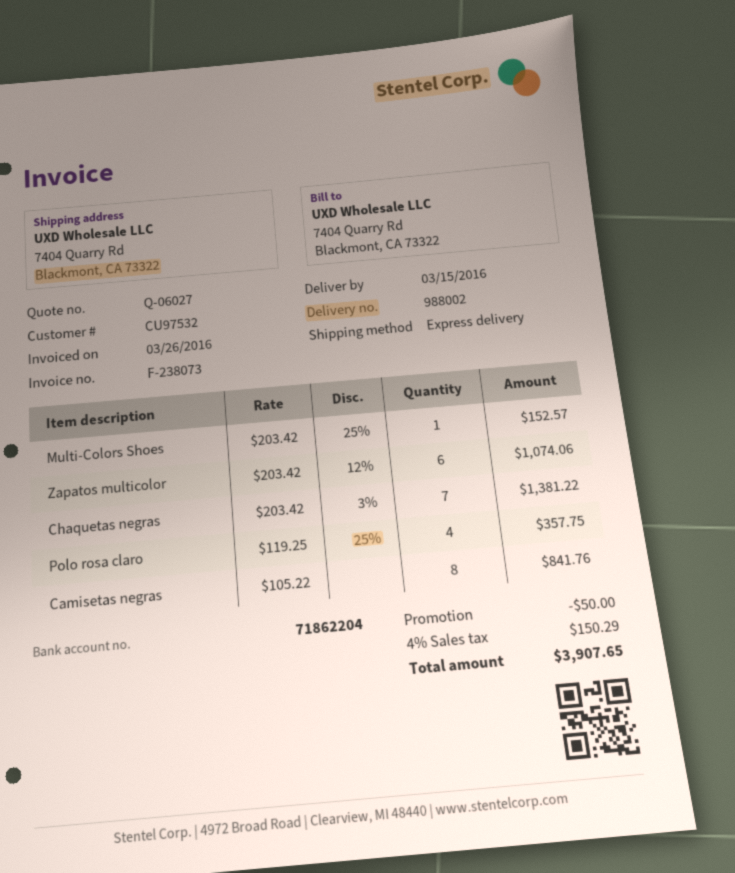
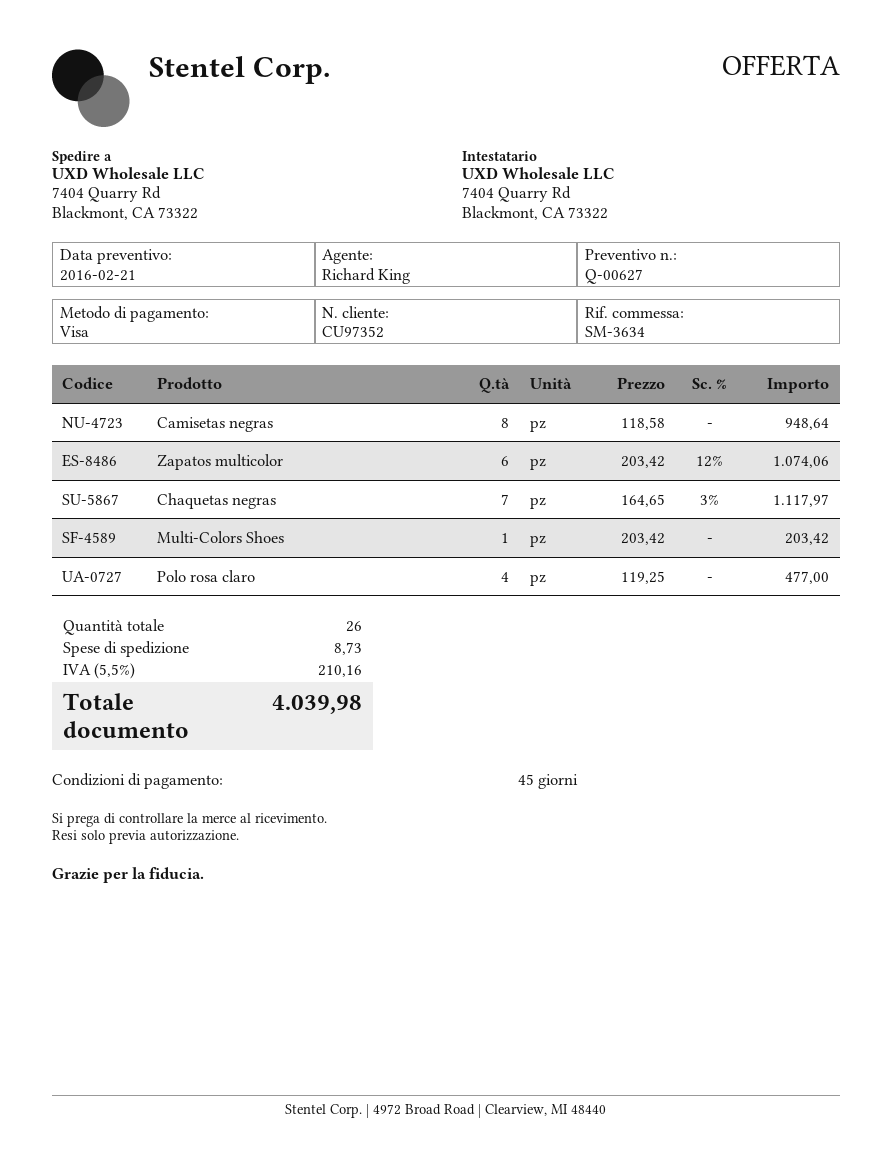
quote number: Q-06027 -> Q-00627
customer number: CU97532 -> CU97352
Multi-Colors Shoes: 1 x 203.42 - 25% = 152.57 -> 1 x 203.42 = 203.42
Chaquetas negras: 7 x 203.42 - 3% = 1381.22 -> 7 x 164.65 - 3% = 1117.97
Polo rosa claro: 4 x 119.25 - 25% = 357.75 -> 4 x 119.25 = 477.00
Camisetas negras: 8 x 105.22 = 841.76 -> 8 x 118.58 = 948.64
discount: 50.00 -> none
shipping: none -> 8.73
tax: 4% = 150.29 -> 5.5% = 210.16
total: 3907.65 -> 4039.98

